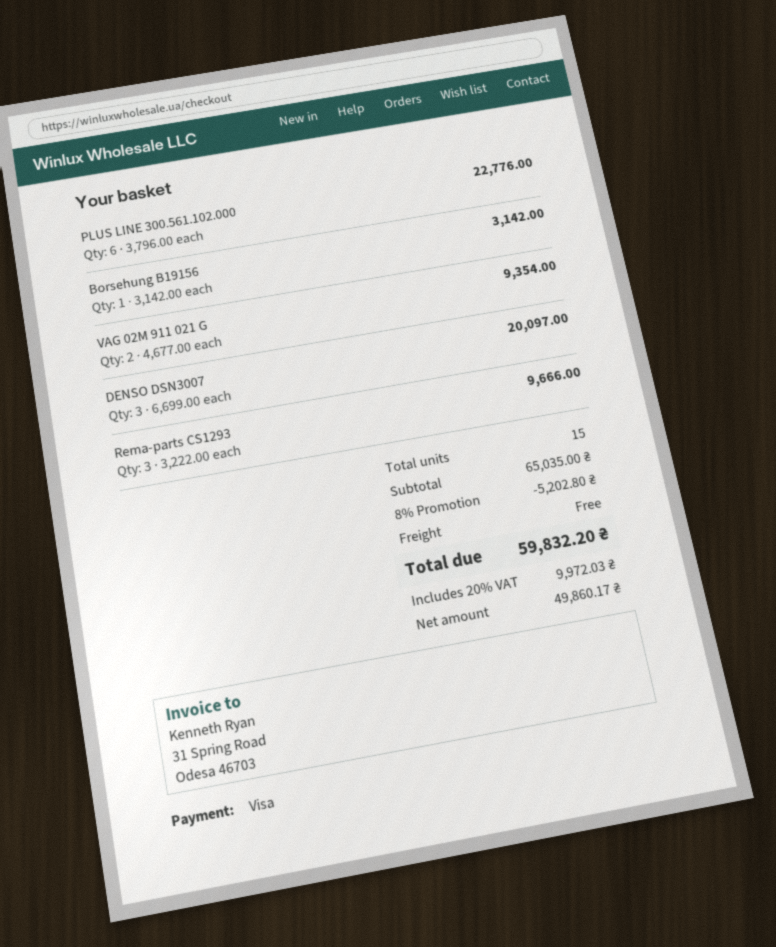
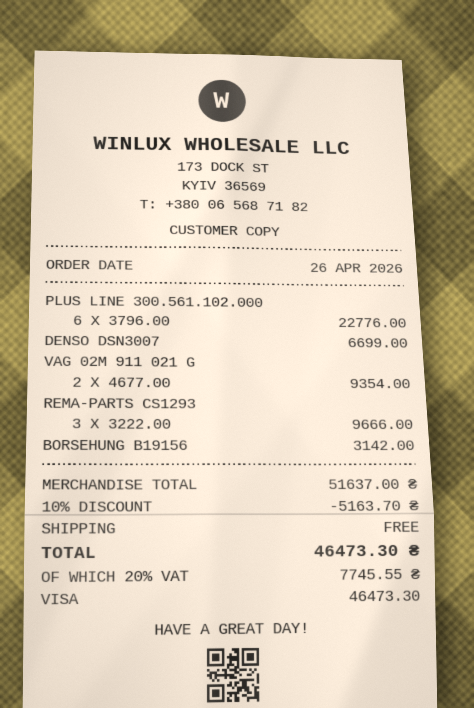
DENSO DSN3007: 3 x 6699.00 = 20097.00 -> 1 x 6699.00 = 6699.00
subtotal: 65035.00 -> 51637.00
discount: 8% = 5202.80 -> 10% = 5163.70
tax: 20% = 9972.03 -> 20% = 7745.55
total: 59832.20 -> 46473.30

